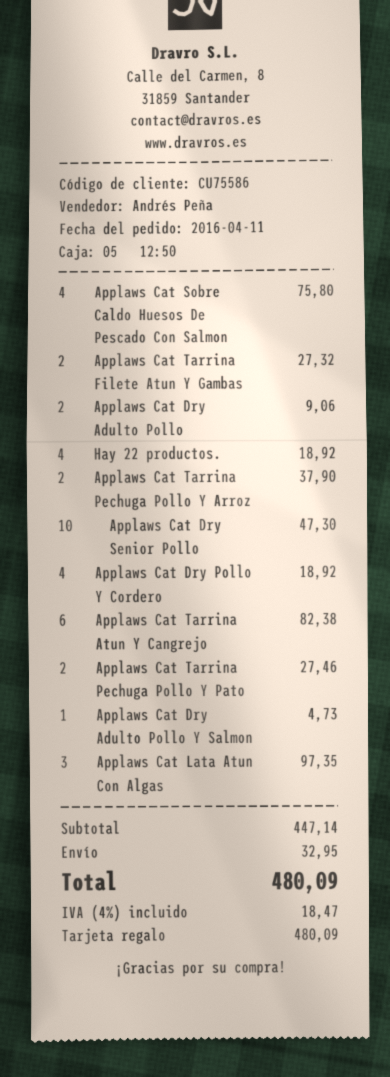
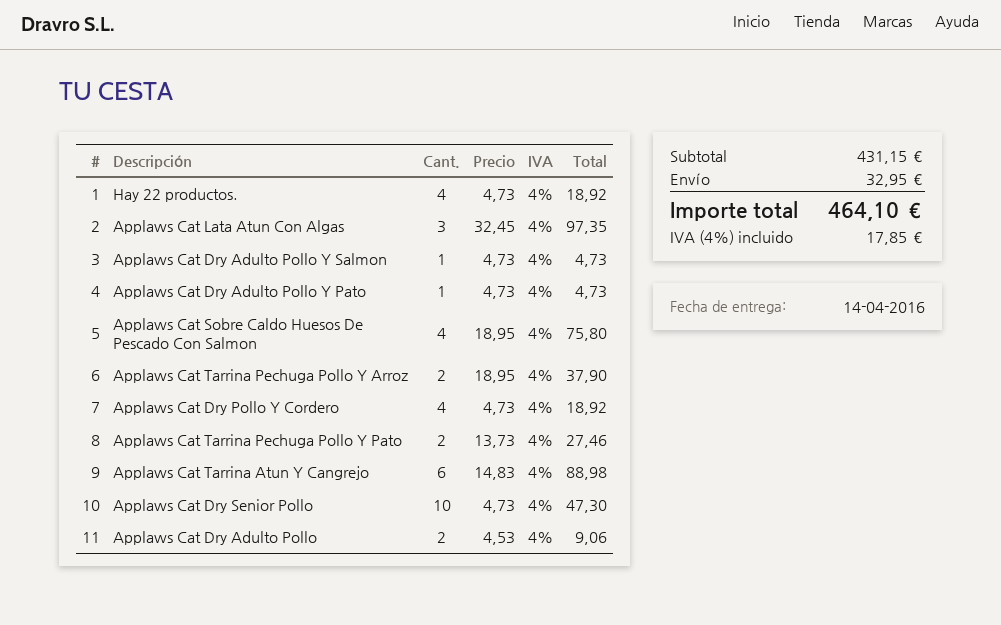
Applaws Cat Tarrina Filete Atun Y Gambas: 2 for 27.32 -> none
Applaws Cat Tarrina Atun Y Cangrejo: 6 for 82.38 -> 6 for 88.98
Applaws Cat Dry Adulto Pollo Y Pato: none -> 1 for 4.73
subtotal: 447.14 -> 431.15
tax: 4% = 18.47 -> 4% = 17.85
total: 480.09 -> 464.10

